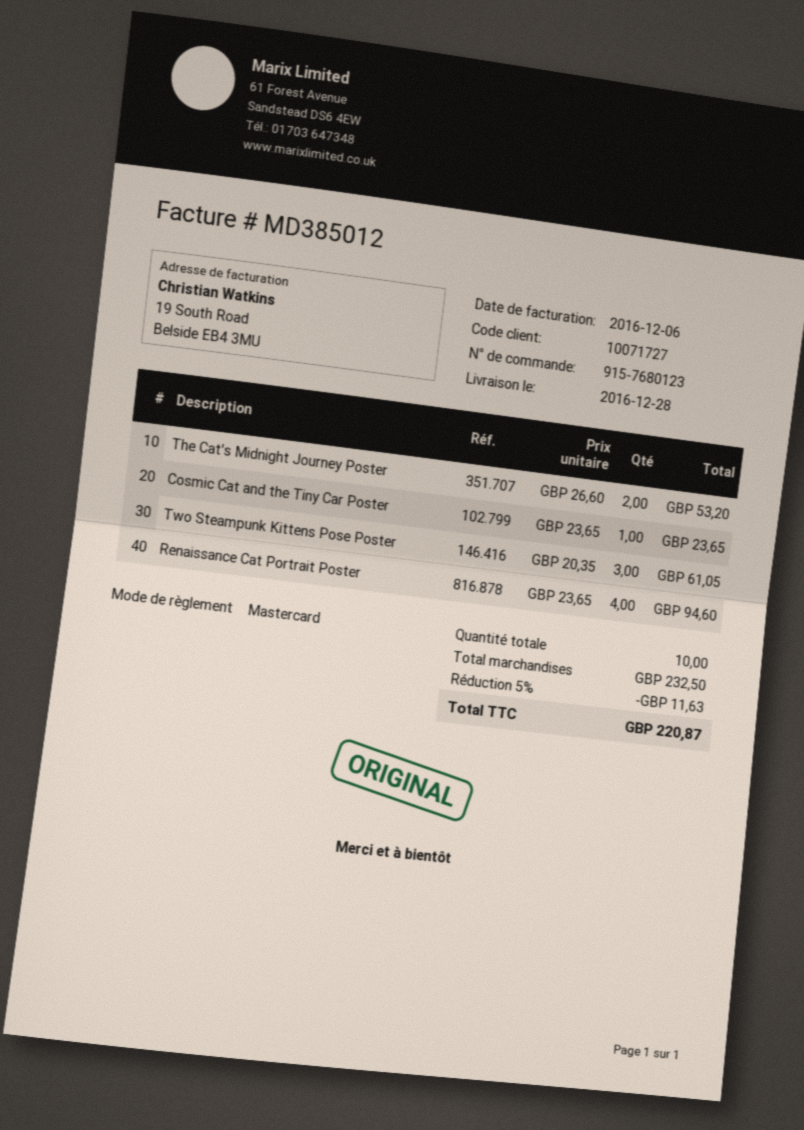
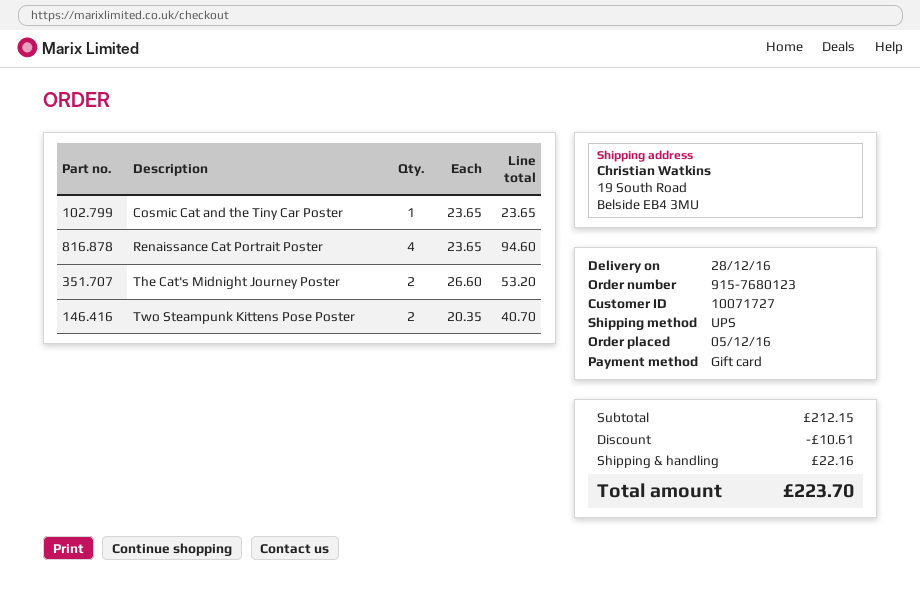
payment method: Mastercard -> gift card
Two Steampunk Kittens Pose Poster: 3 x 20.35 = 61.05 -> 2 x 20.35 = 40.70
subtotal: 232.50 -> 212.15
discount: 11.63 -> 10.61
shipping: none -> 22.16
total: 220.87 -> 223.70

